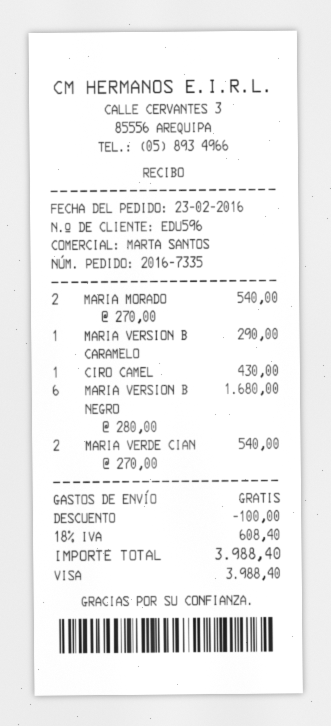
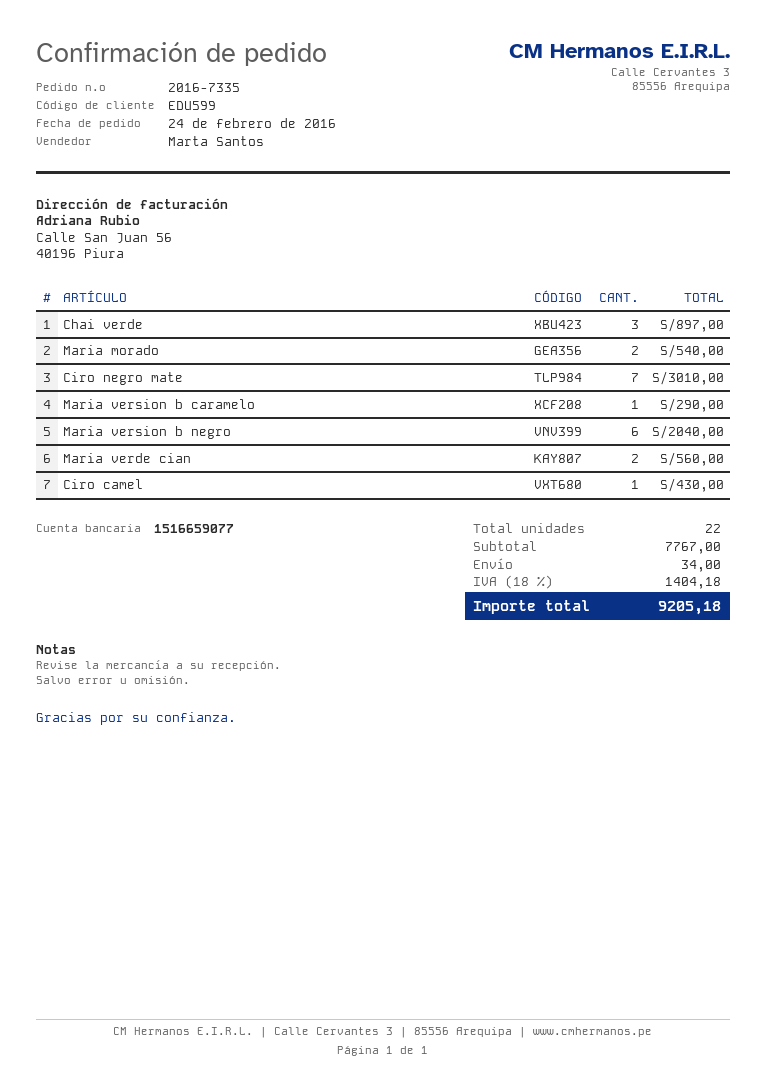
order date: 2016-02-23 -> 2016-02-24
customer number: EDU596 -> EDU599
MARIA VERSION B NEGRO: 6 for 1680.00 -> 6 for 2040.00
MARIA VERDE CIAN: 2 for 540.00 -> 2 for 560.00
Chai verde: none -> 3 for 897.00
Ciro negro mate: none -> 7 for 3010.00
discount: 100.00 -> none
shipping: 0.00 -> 34.00
tax: 18% = 608.40 -> 18% = 1404.18
total: 3988.40 -> 9205.18

